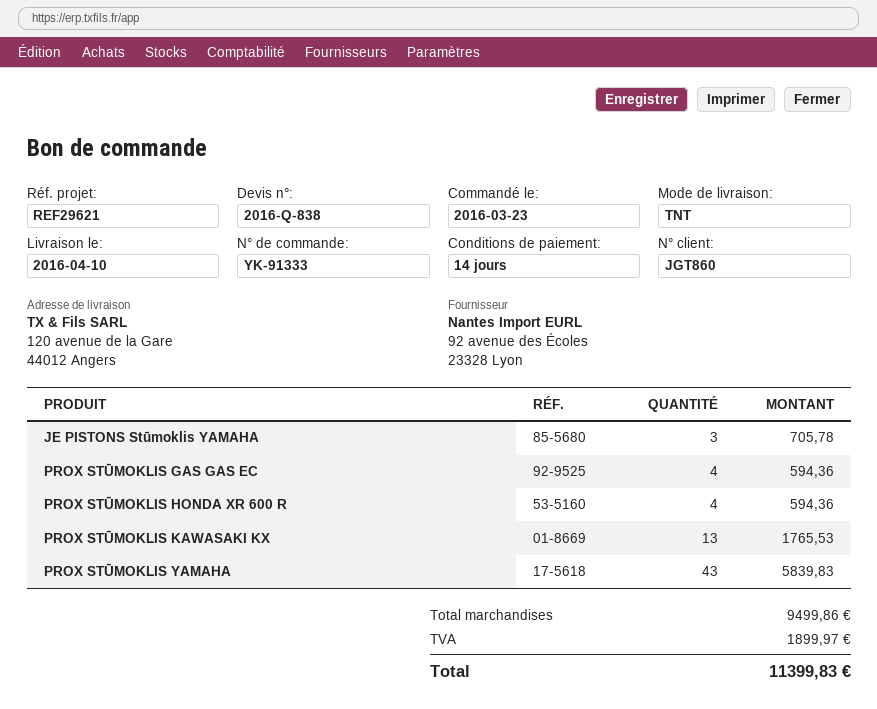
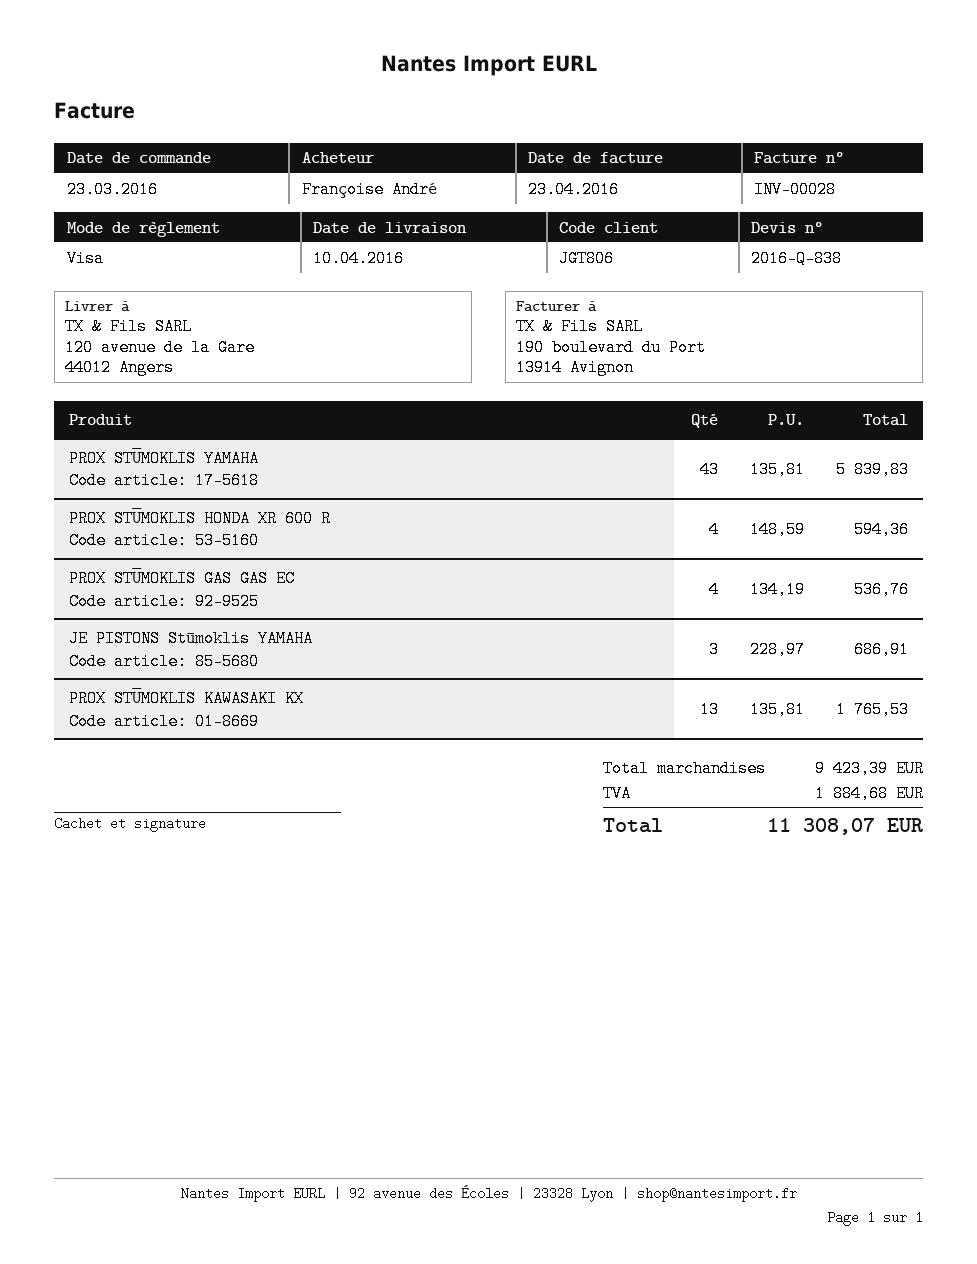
customer number: JGT860 -> JGT806
JE PISTONS Stūmoklis YAMAHA: 3 for 705.78 -> 3 for 686.91
PROX STŪMOKLIS GAS GAS EC: 4 for 594.36 -> 4 for 536.76
subtotal: 9499.86 -> 9423.39
tax: 1899.97 -> 1884.68
total: 11399.83 -> 11308.07

